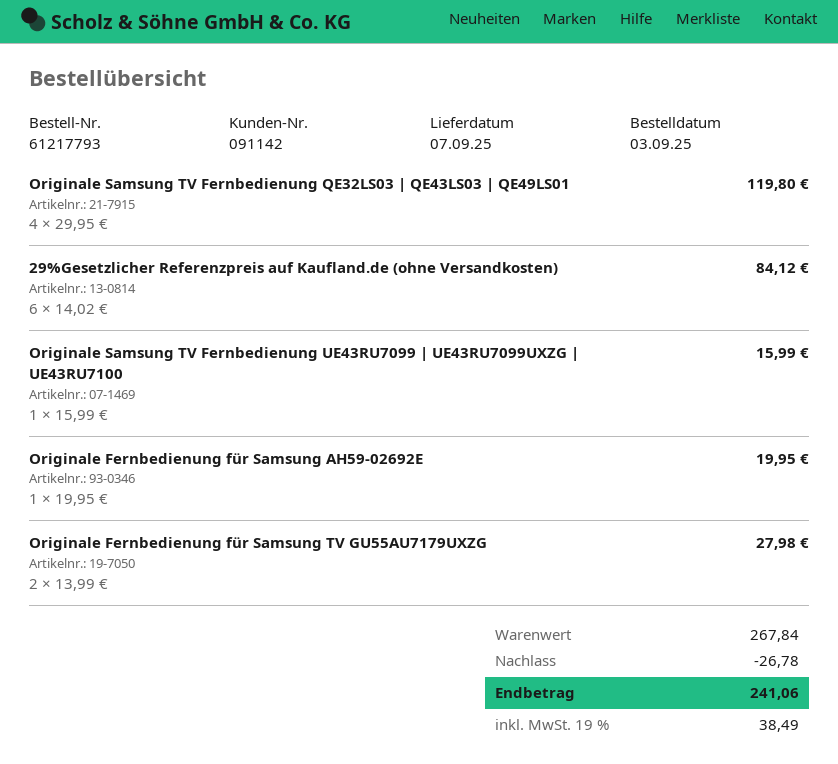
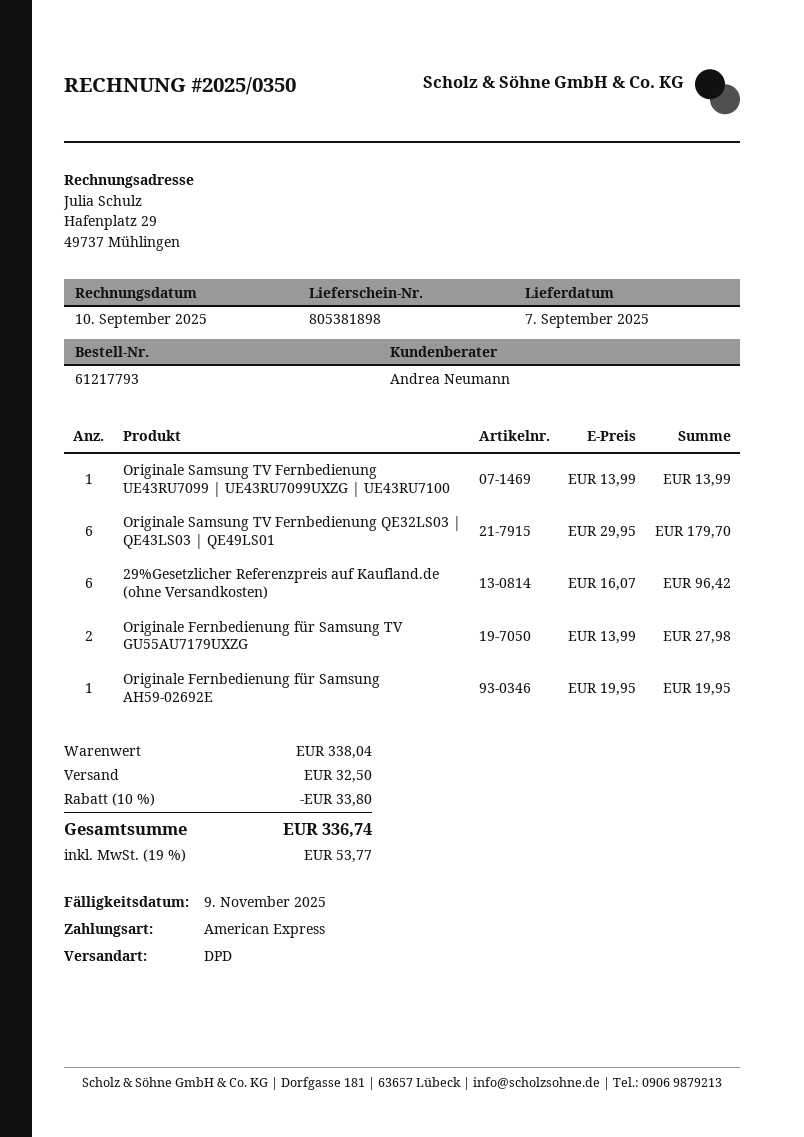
Originale Samsung TV Fernbedienung QE32LS03 | QE43LS03 | QE49LS01: 4 x 29.95 = 119.80 -> 6 x 29.95 = 179.70
29%Gesetzlicher Referenzpreis auf Kaufland.de (ohne Versandkosten): 6 x 14.02 = 84.12 -> 6 x 16.07 = 96.42
Originale Samsung TV Fernbedienung UE43RU7099 | UE43RU7099UXZG | UE43RU7100: 1 x 15.99 = 15.99 -> 1 x 13.99 = 13.99
subtotal: 267.84 -> 338.04
discount: 26.78 -> 33.80
shipping: none -> 32.50
tax: 19% = 38.49 -> 19% = 53.77
total: 241.06 -> 336.74

